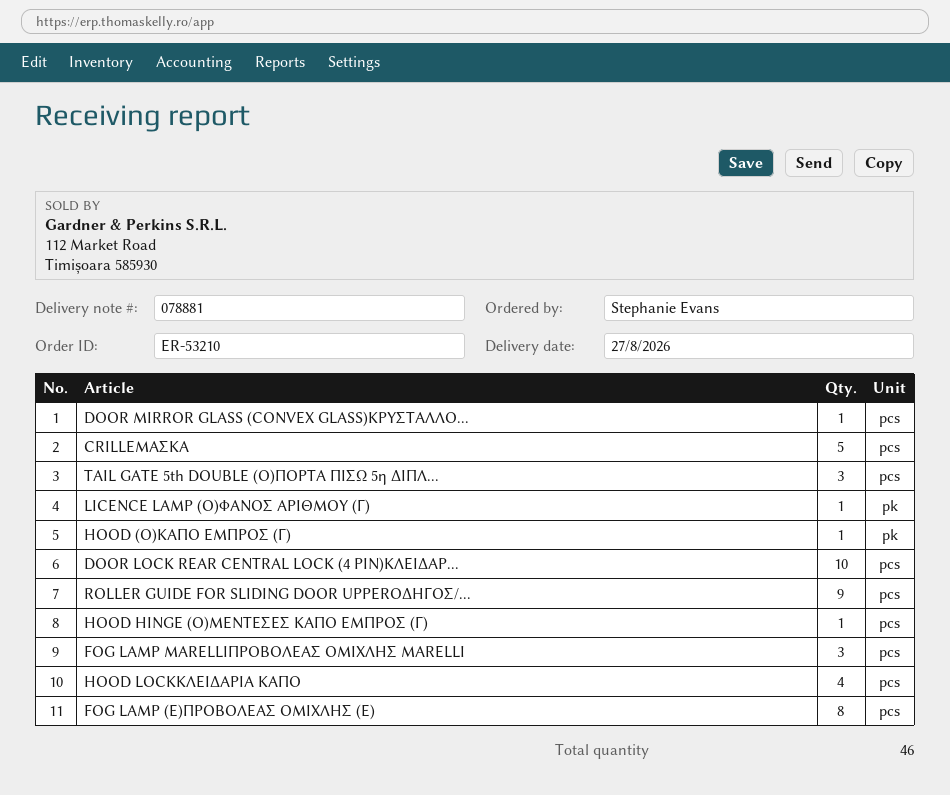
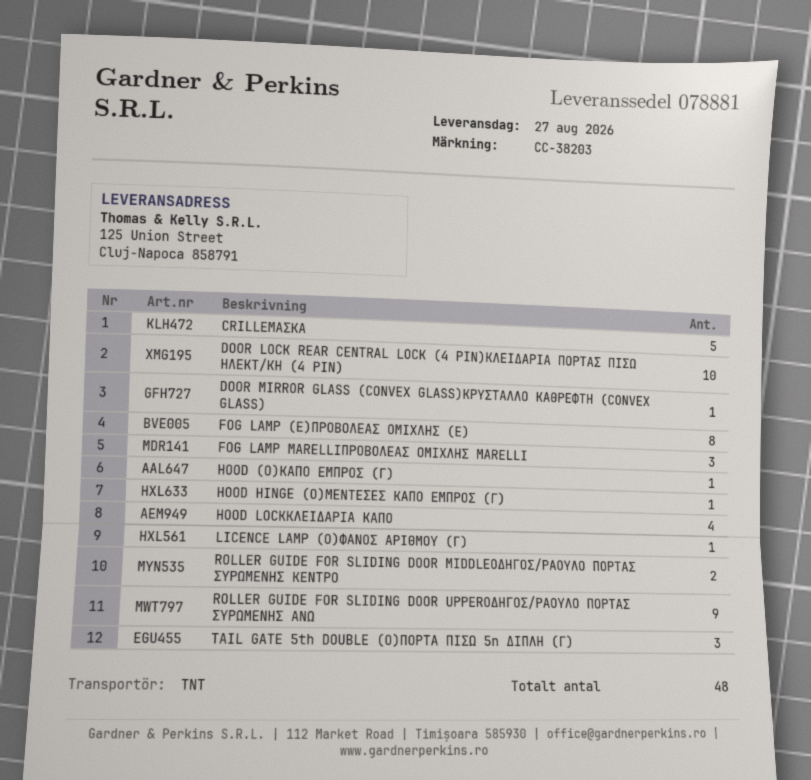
ROLLER GUIDE FOR SLIDING DOOR MIDDLEΟΔΗΓΟΣ/ΡΑΟΥΛΟ ΠΟΡΤΑΣ ΣΥΡΩΜΕΝΗΣ ΚΕΝΤΡΟ: none -> 2
total quantity: 46 -> 48

